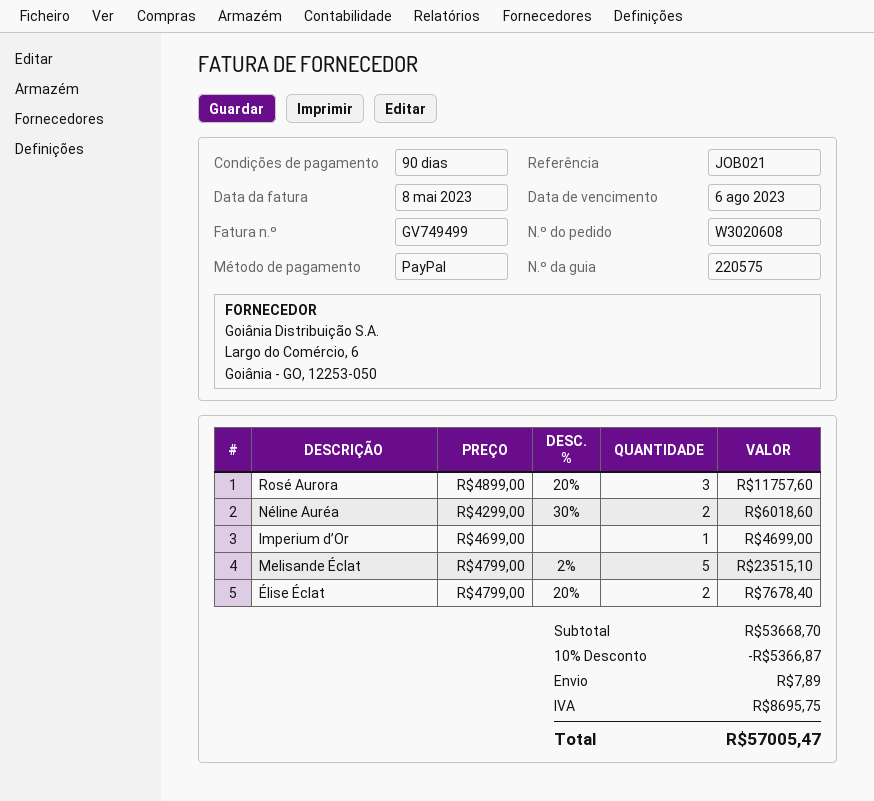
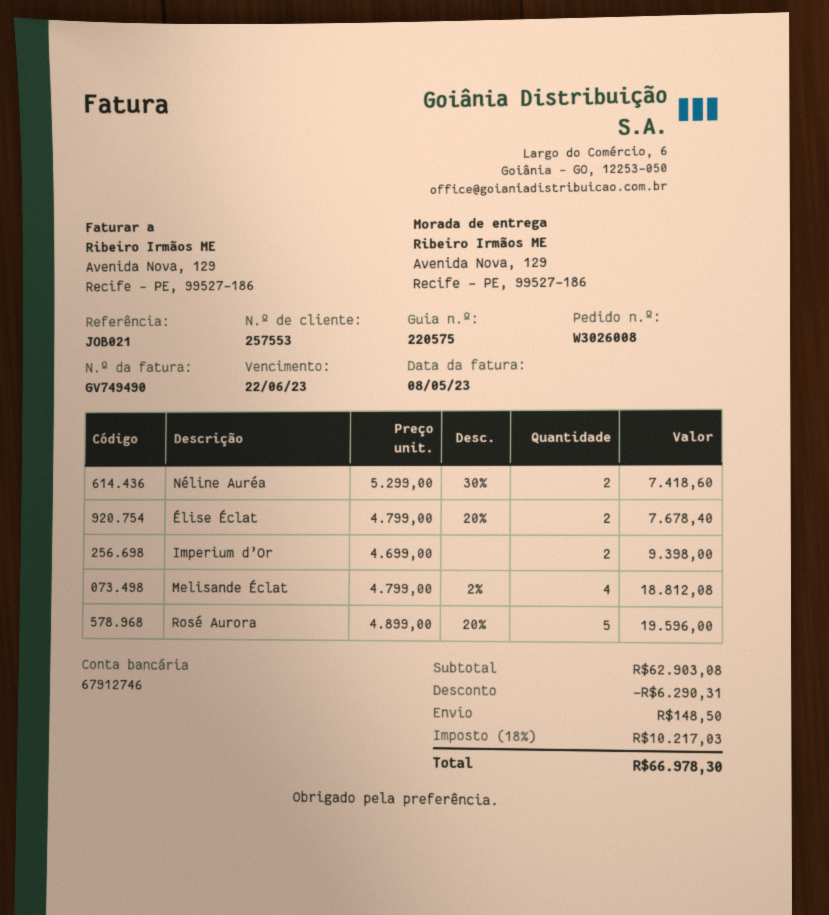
order number: W3020608 -> W3026008
invoice number: GV749499 -> GV749490
due date: 2023-08-06 -> 2023-06-22
Rosé Aurora: 3 x 4899.00 - 20% = 11757.60 -> 5 x 4899.00 - 20% = 19596.00
Néline Auréa: 2 x 4299.00 - 30% = 6018.60 -> 2 x 5299.00 - 30% = 7418.60
Imperium d’Or: 1 x 4699.00 = 4699.00 -> 2 x 4699.00 = 9398.00
Melisande Éclat: 5 x 4799.00 - 2% = 23515.10 -> 4 x 4799.00 - 2% = 18812.08
subtotal: 53668.70 -> 62903.08
discount: 5366.87 -> 6290.31
shipping: 7.89 -> 148.50
tax: 8695.75 -> 10217.03
total: 57005.47 -> 66978.30

